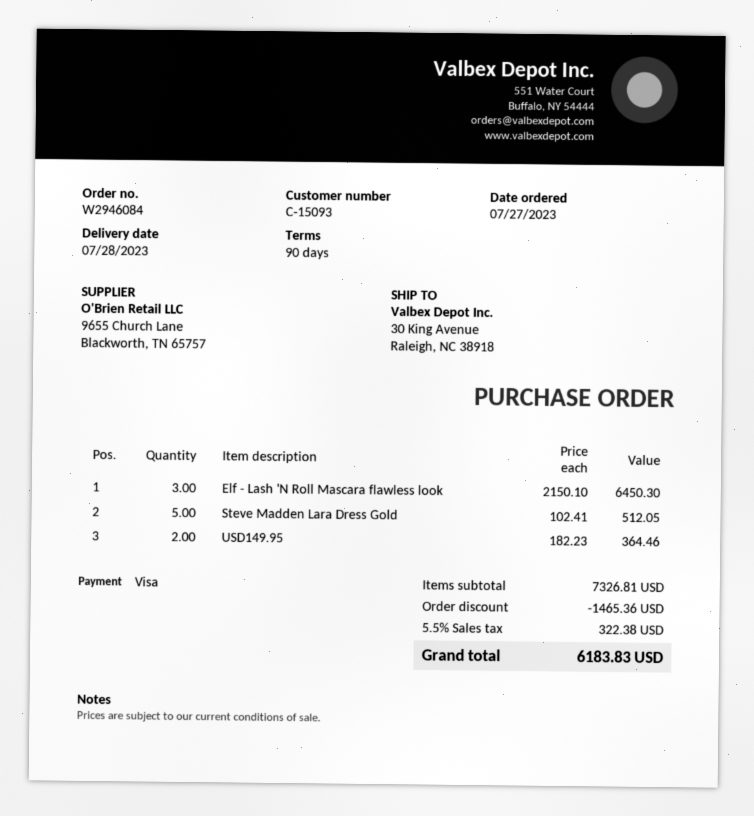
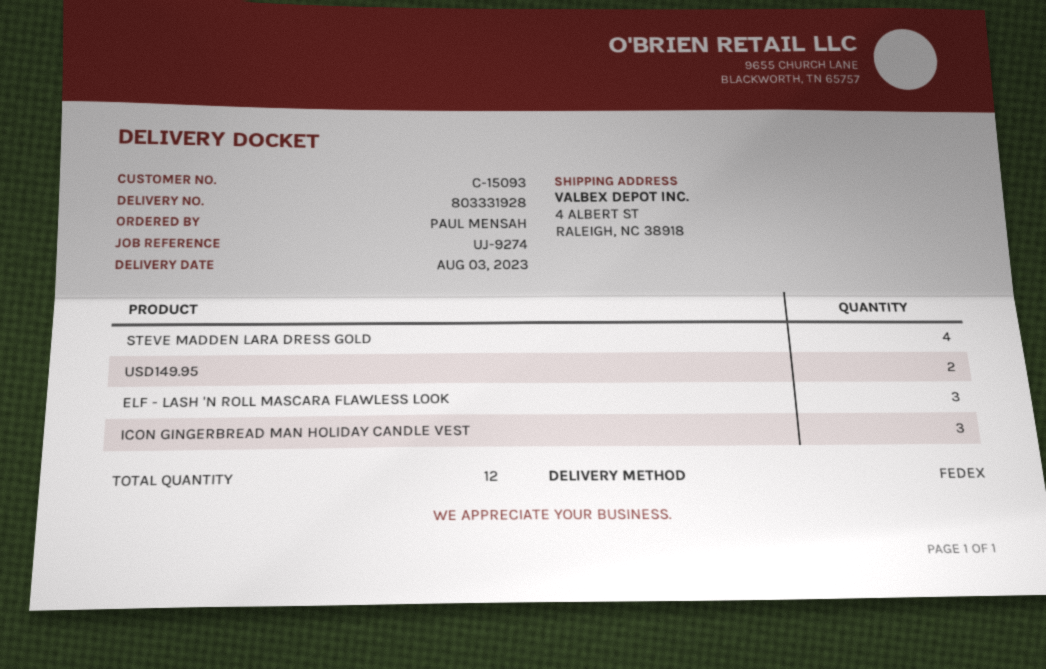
delivery date: 2023-07-28 -> 2023-08-03
ship to: 30 King Avenue, Raleigh, NC 38918 -> 4 ALBERT ST, RALEIGH, NC 38918
Steve Madden Lara Dress Gold: 5 -> 4
ICON GINGERBREAD MAN HOLIDAY CANDLE VEST: none -> 3

